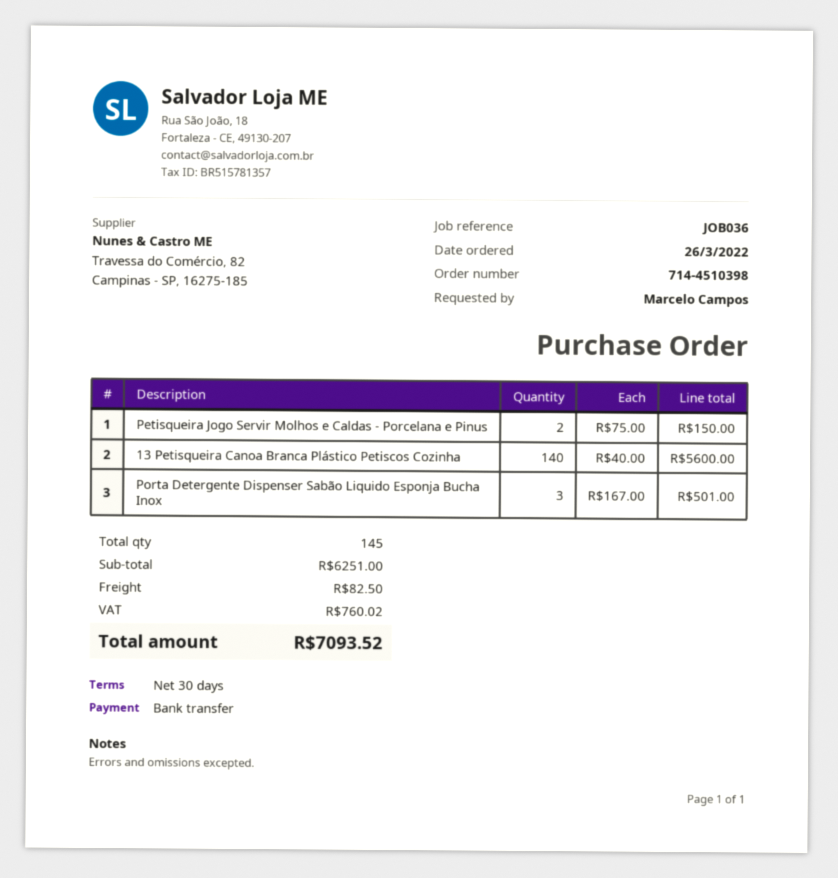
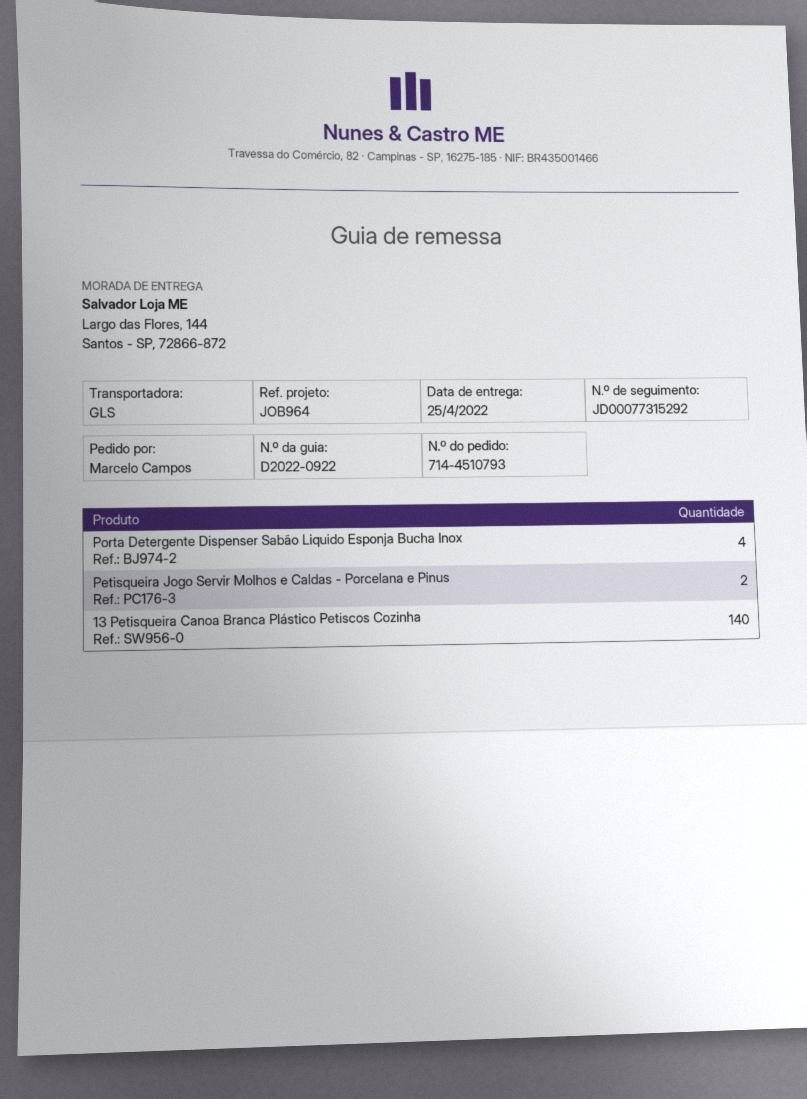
order number: 714-4510398 -> 714-4510793
reference: JOB036 -> JOB964
Porta Detergente Dispenser Sabão Liquido Esponja Bucha Inox: 3 -> 4

